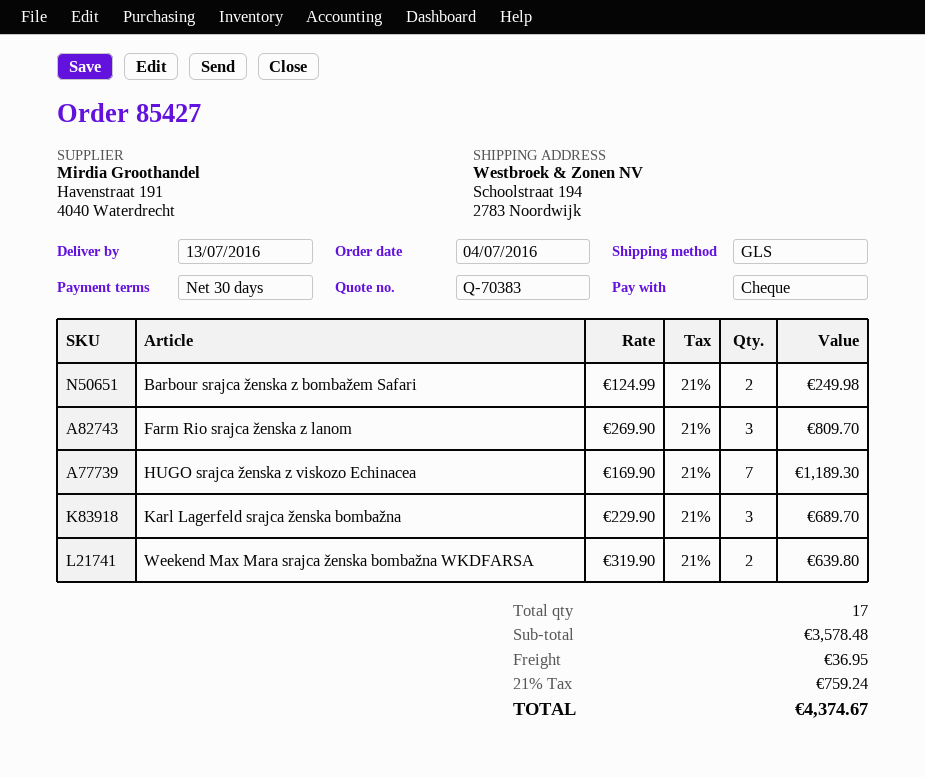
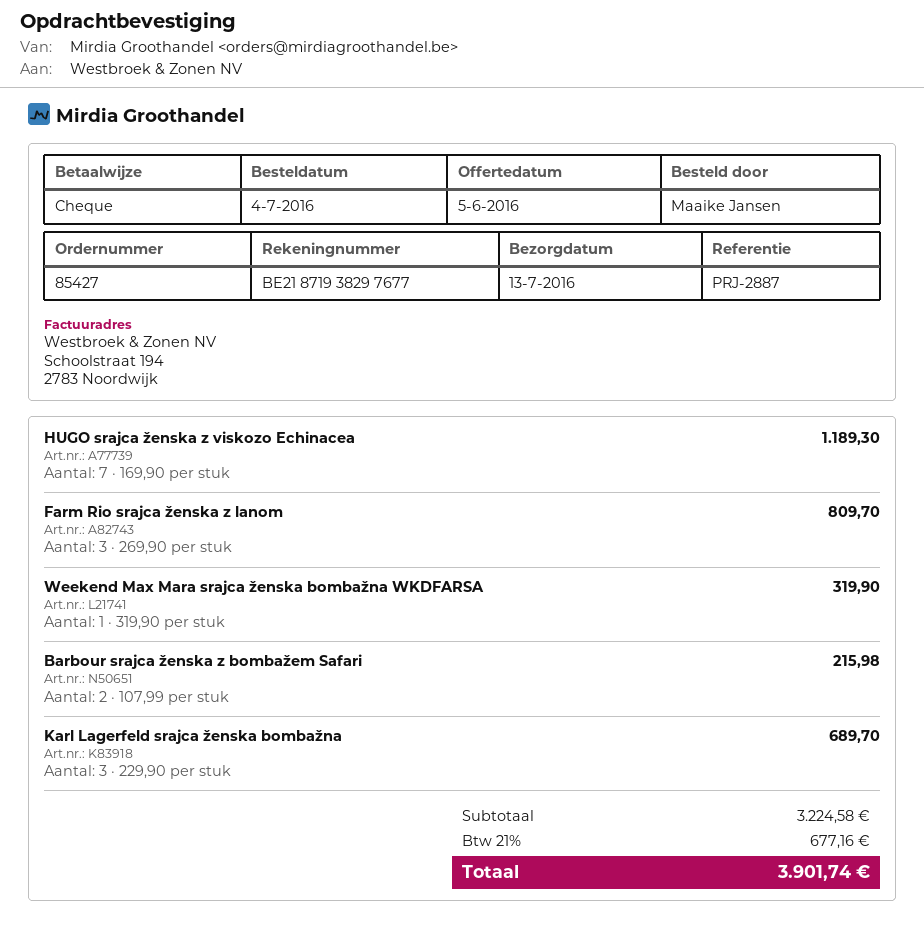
Barbour srajca ženska z bombažem Safari: 2 x 124.99 = 249.98 -> 2 x 107.99 = 215.98
Weekend Max Mara srajca ženska bombažna WKDFARSA: 2 x 319.90 = 639.80 -> 1 x 319.90 = 319.90
subtotal: 3578.48 -> 3224.58
shipping: 36.95 -> none
tax: 21% = 759.24 -> 21% = 677.16
total: 4374.67 -> 3901.74

